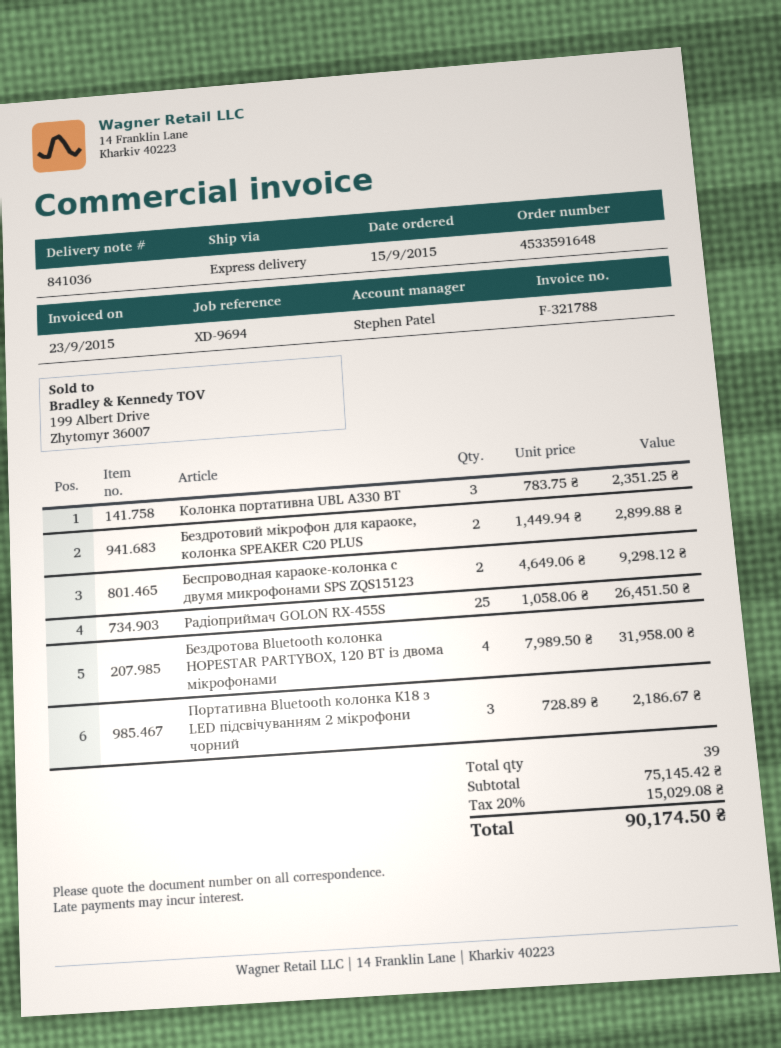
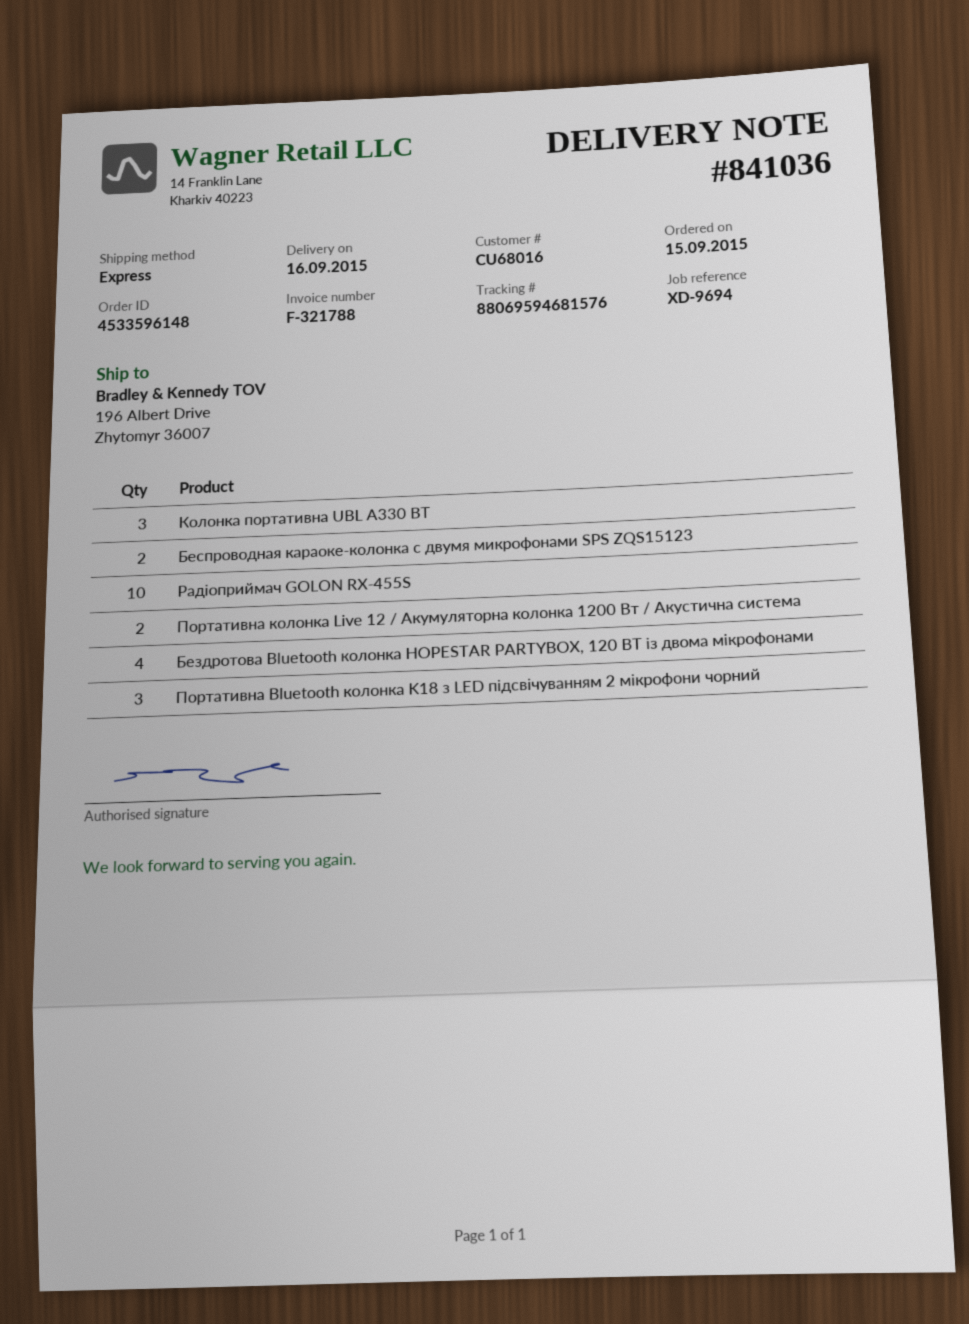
order number: 4533591648 -> 4533596148
Бездротовий мікрофон для караоке, колонка SPEAKER C20 PLUS: 2 -> none
Радіоприймач GOLON RX-455S: 25 -> 10
Портативна колонка Live 12 / Акумуляторна колонка 1200 Вт / Акустична система: none -> 2

